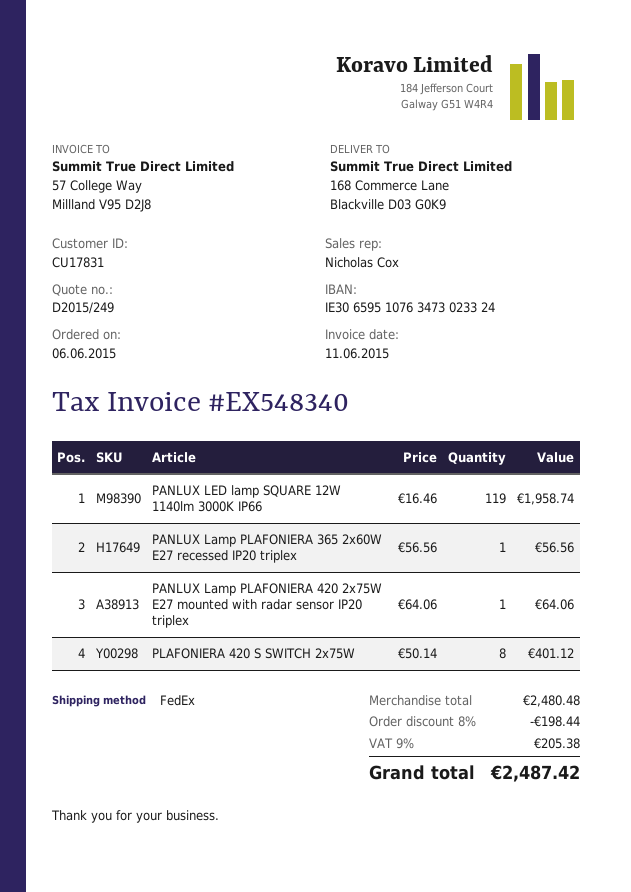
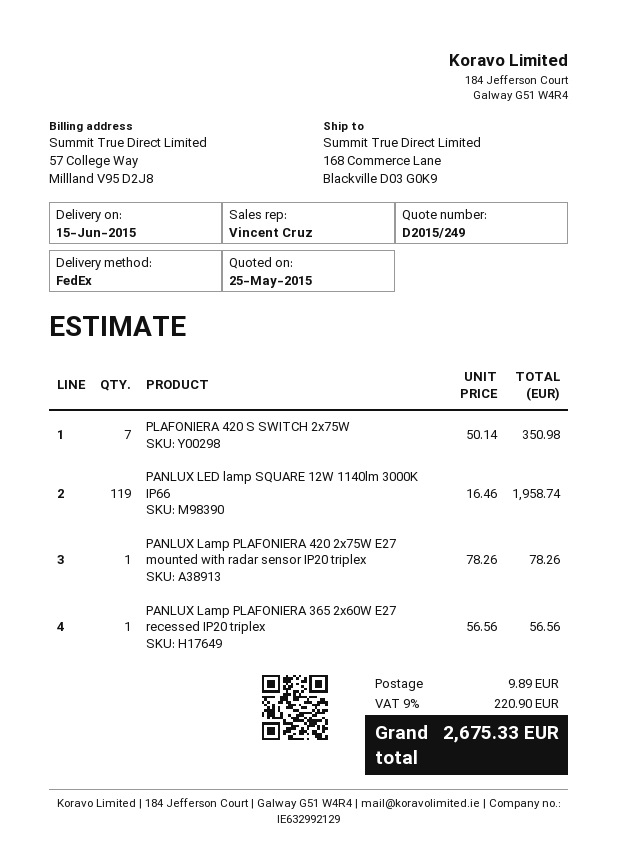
sales rep: Nicholas Cox -> Vincent Cruz
PANLUX Lamp PLAFONIERA 420 2x75W E27 mounted with radar sensor IP20 triplex: 1 x 64.06 = 64.06 -> 1 x 78.26 = 78.26
PLAFONIERA 420 S SWITCH 2x75W: 8 x 50.14 = 401.12 -> 7 x 50.14 = 350.98
discount: 8% = 198.44 -> none
shipping: none -> 9.89
tax: 9% = 205.38 -> 9% = 220.90
total: 2487.42 -> 2675.33

